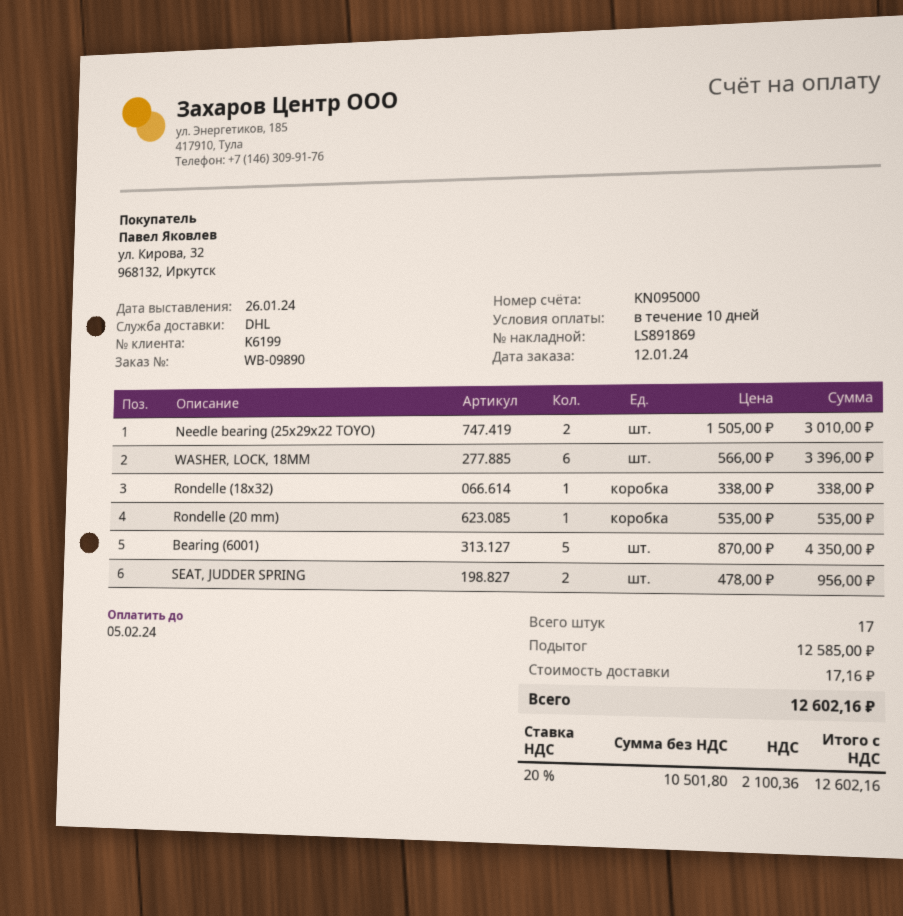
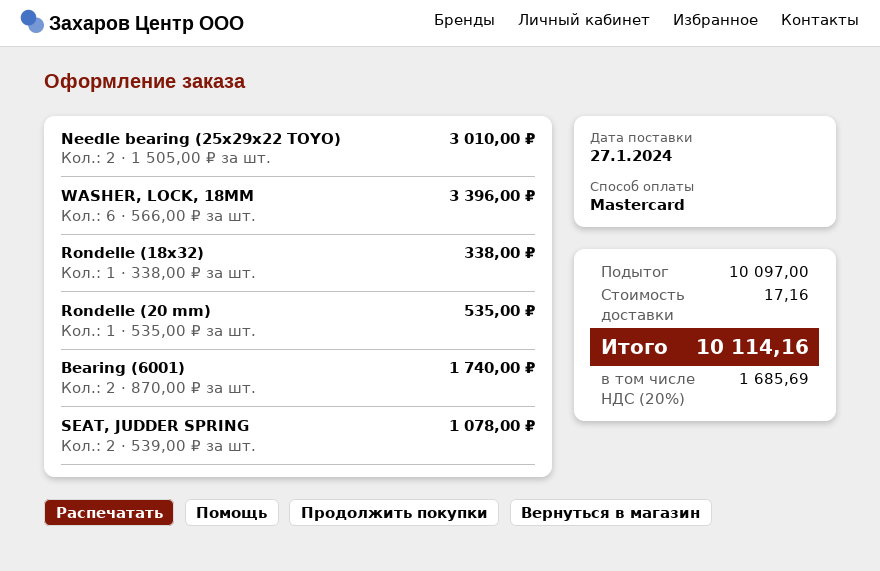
Bearing (6001): 5 x 870.00 = 4350.00 -> 2 x 870.00 = 1740.00
SEAT, JUDDER SPRING: 2 x 478.00 = 956.00 -> 2 x 539.00 = 1078.00
subtotal: 12585.00 -> 10097.00
tax: 20% = 2100.36 -> 20% = 1685.69
total: 12602.16 -> 10114.16

